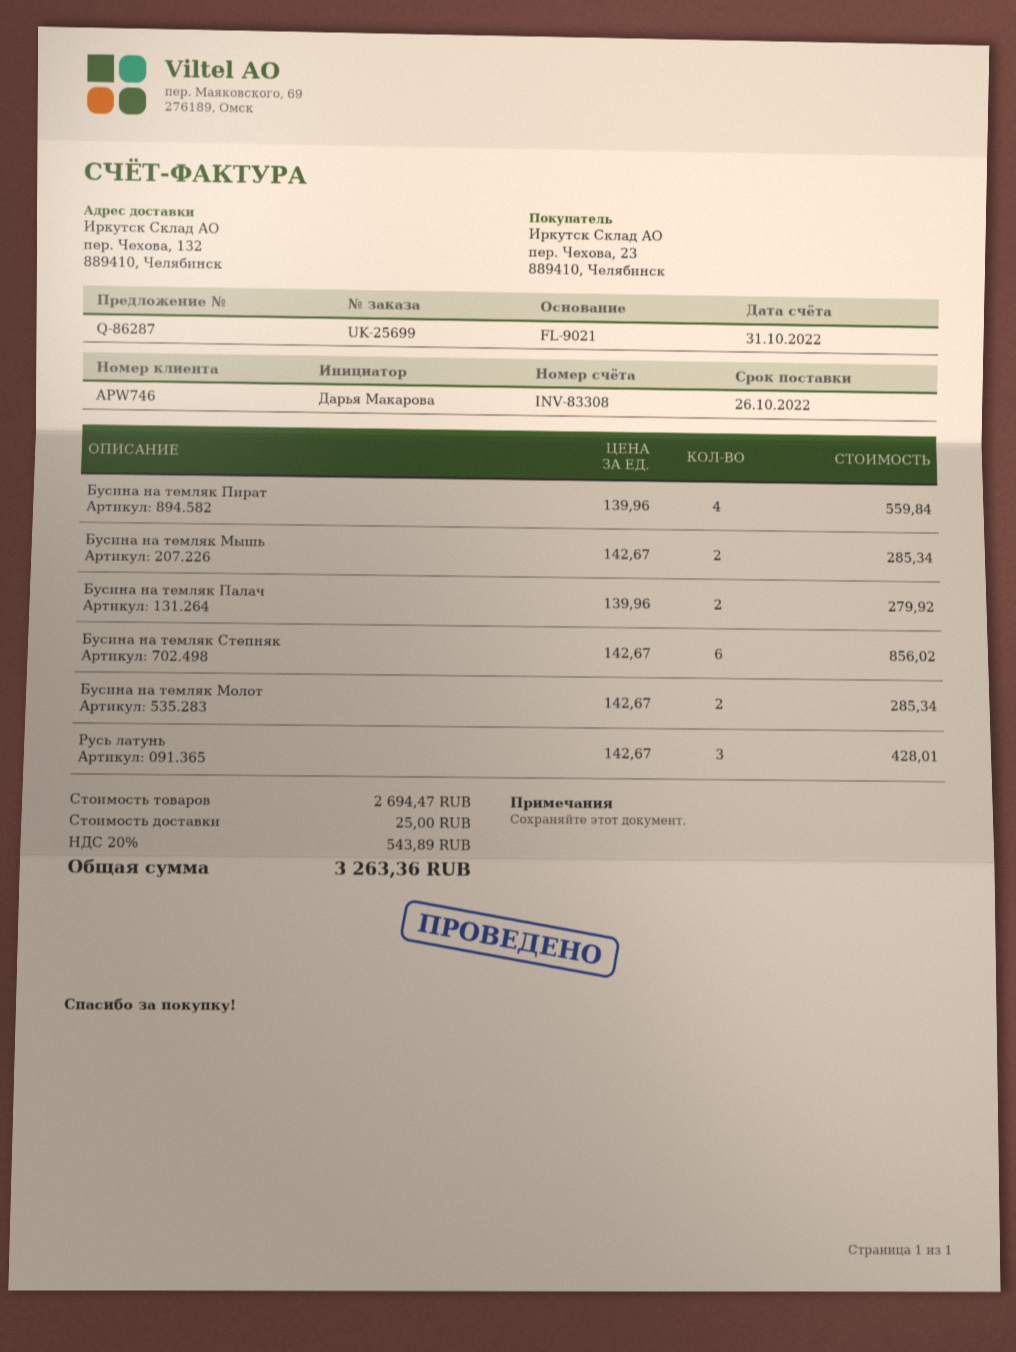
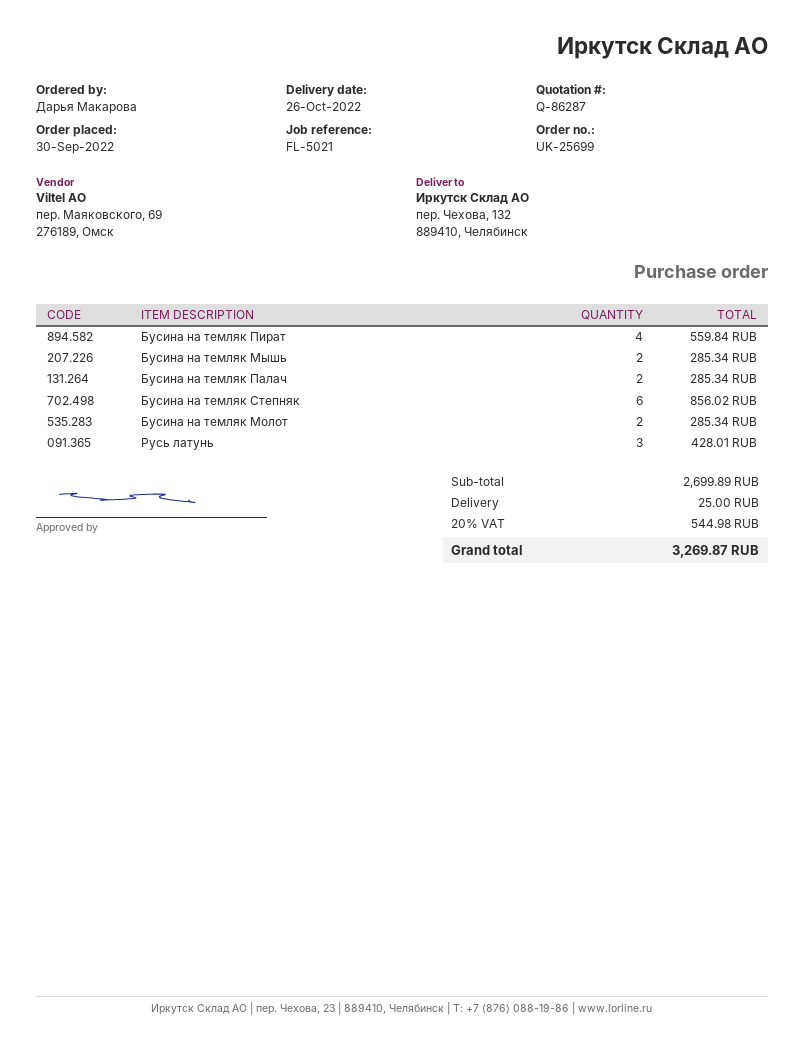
reference: FL-9021 -> FL-5021
Бусина на темляк Палач: 2 for 279.92 -> 2 for 285.34
subtotal: 2694.47 -> 2699.89
tax: 20% = 543.89 -> 20% = 544.98
total: 3263.36 -> 3269.87

